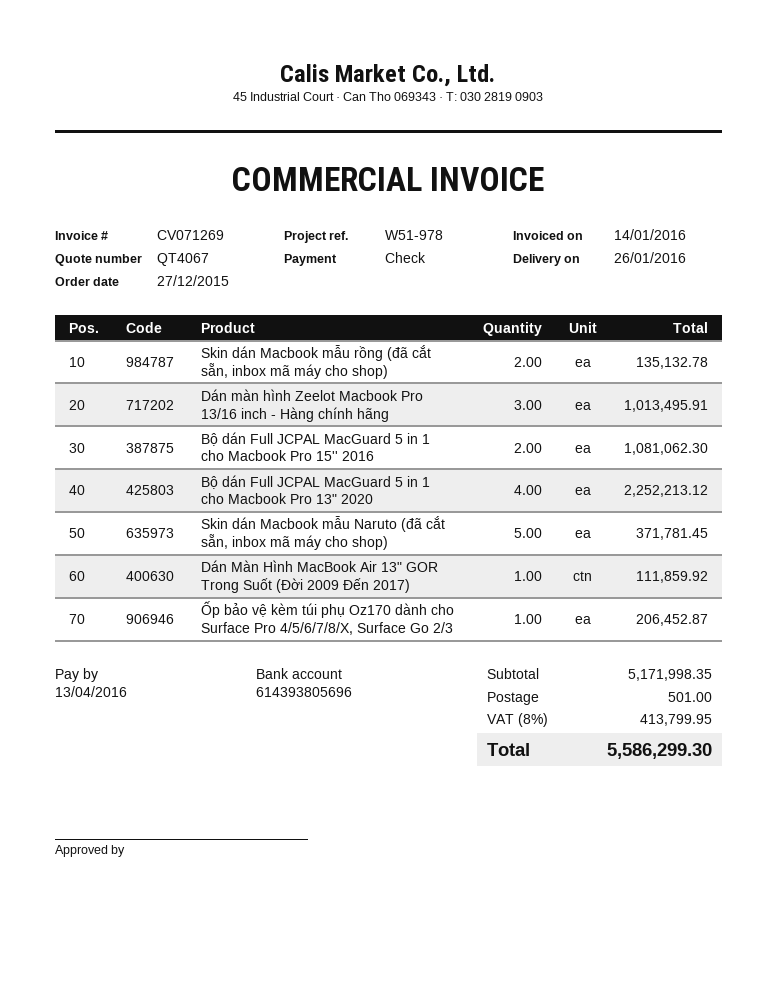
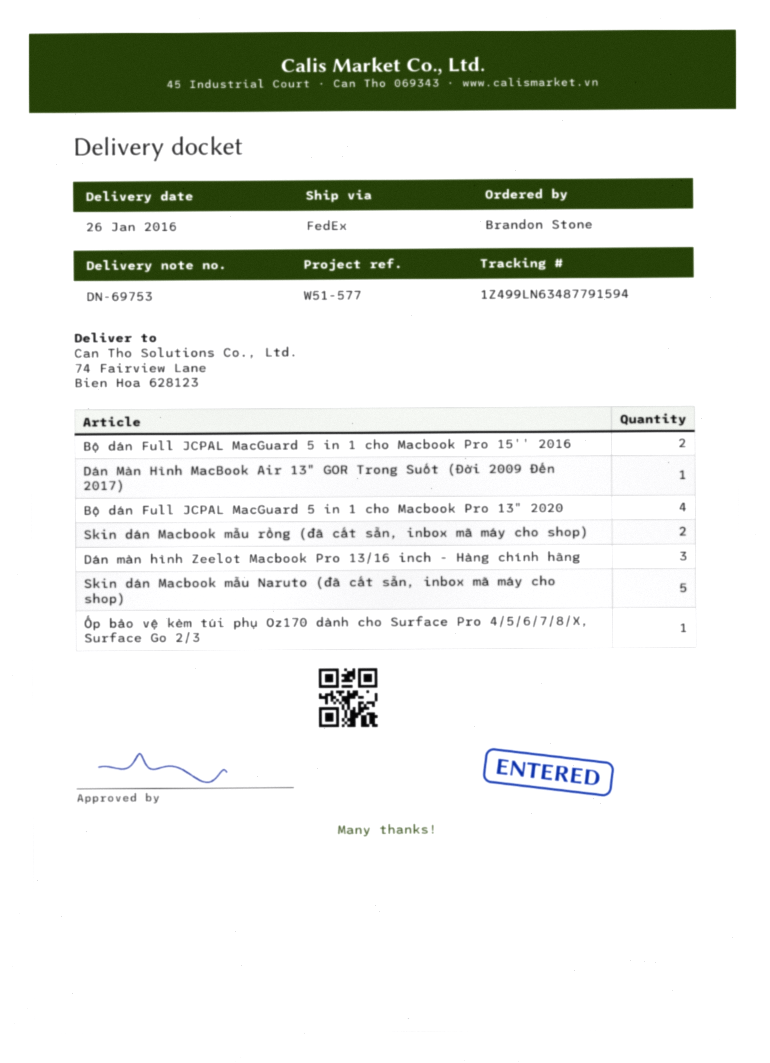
reference: W51-978 -> W51-577

